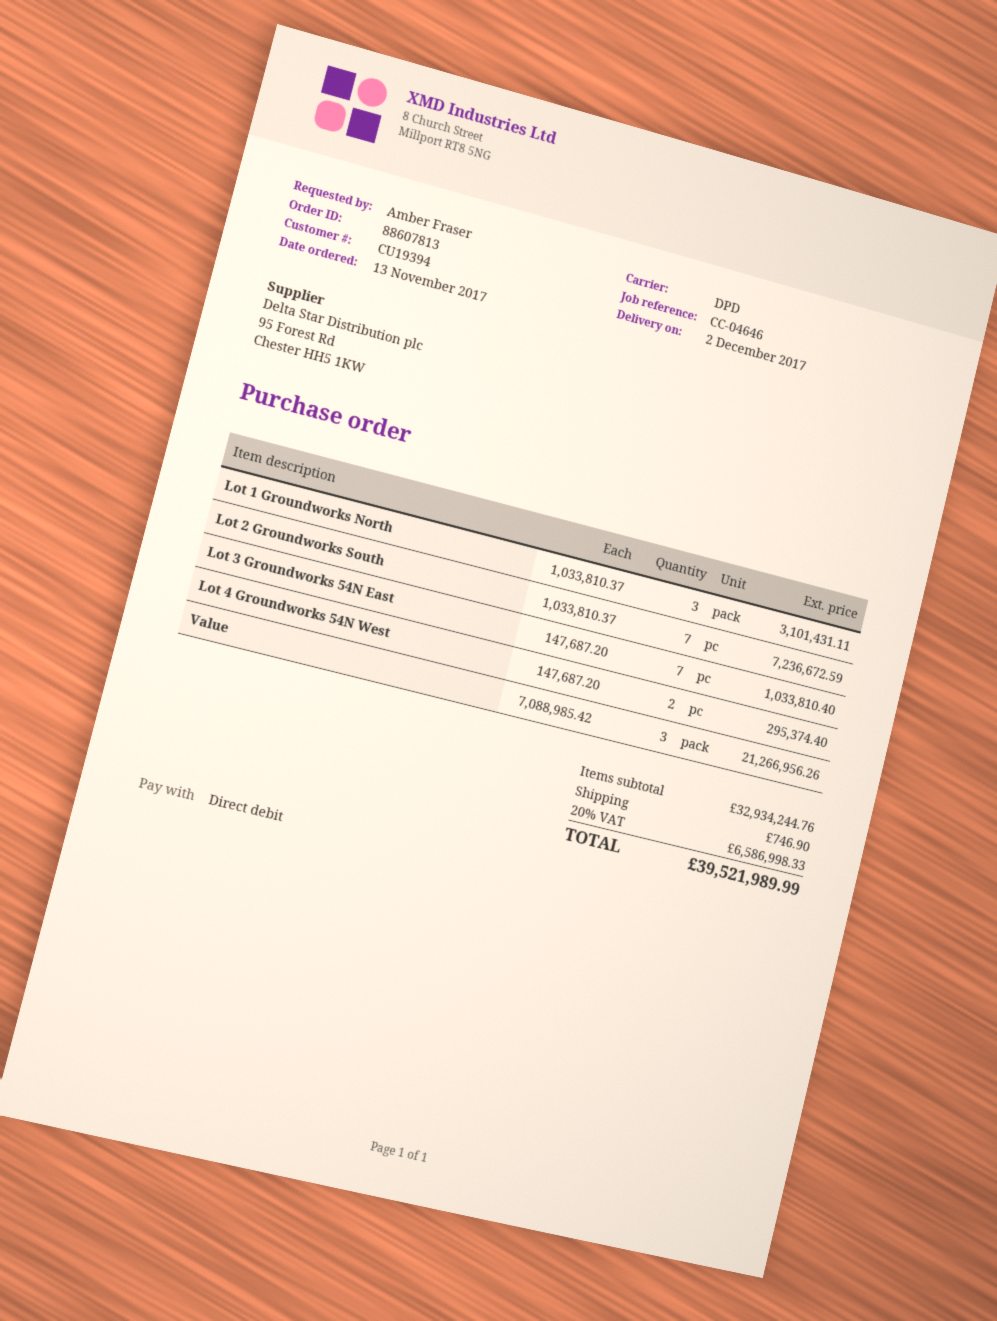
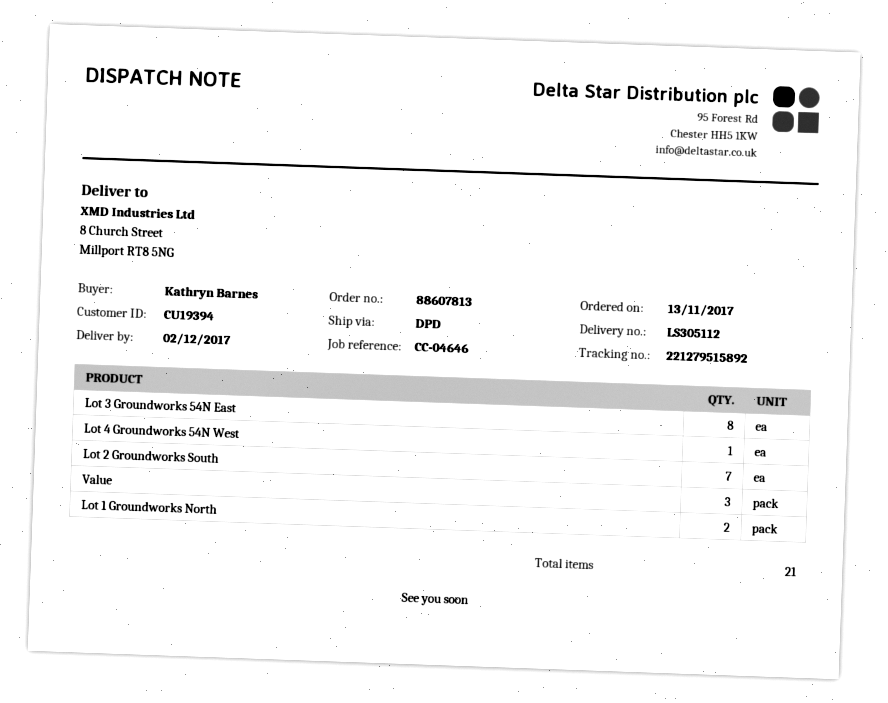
ordered by: Amber Fraser -> Kathryn Barnes
Lot 1 Groundworks North: 3 -> 2
Lot 3 Groundworks 54N East: 7 -> 8
Lot 4 Groundworks 54N West: 2 -> 1

